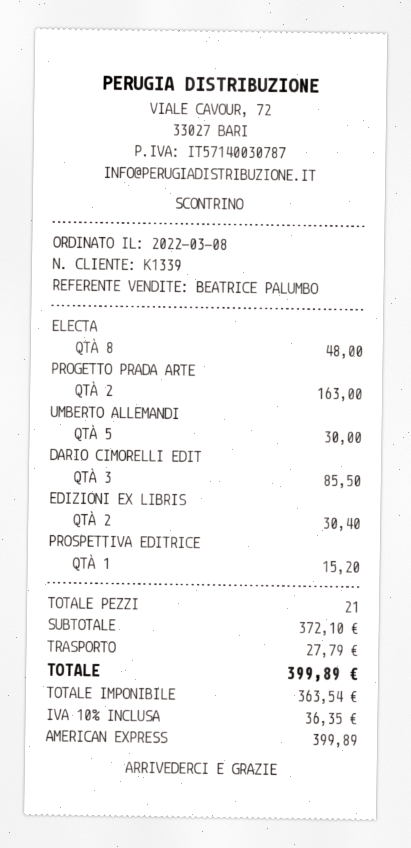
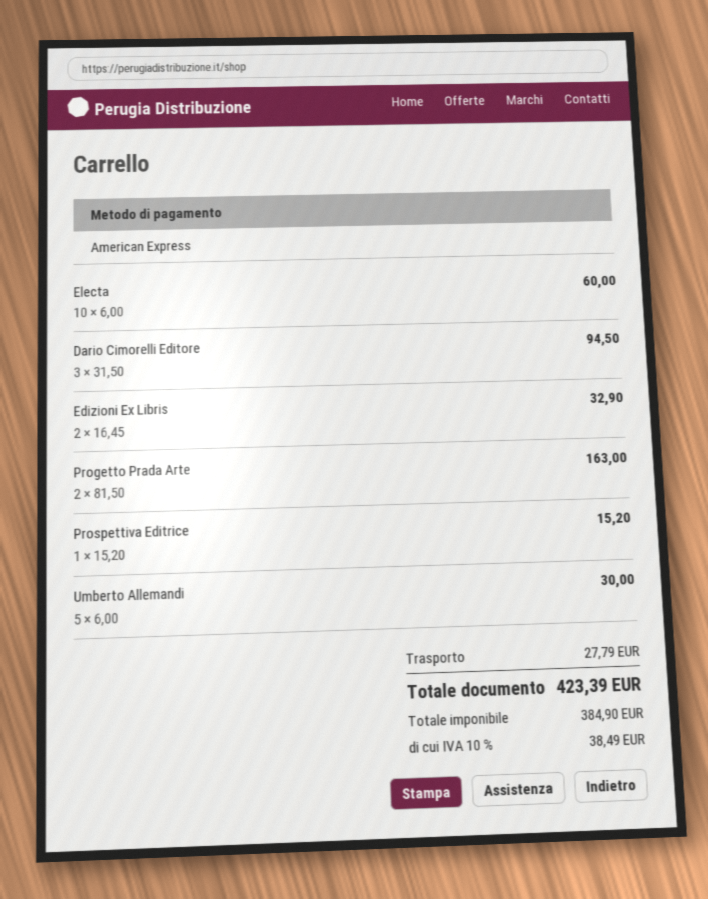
ELECTA: 8 for 48.00 -> 10 for 60.00
DARIO CIMORELLI EDIT: 3 for 85.50 -> 3 for 94.50
EDIZIONI EX LIBRIS: 2 for 30.40 -> 2 for 32.90
net: 363.54 -> 384.90
tax: 10% = 36.35 -> 10% = 38.49
total: 399.89 -> 423.39

